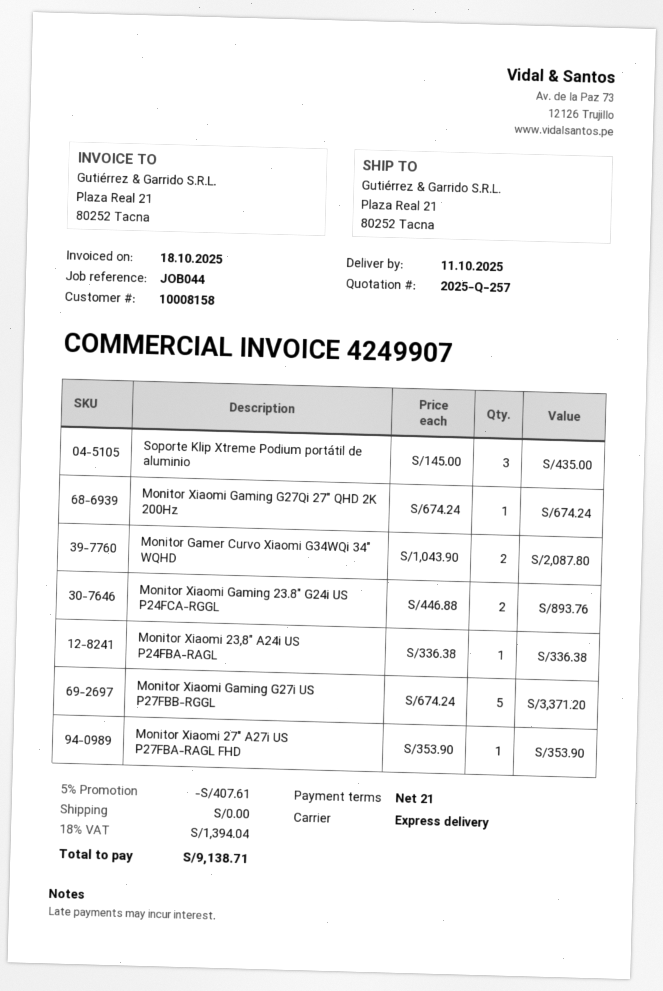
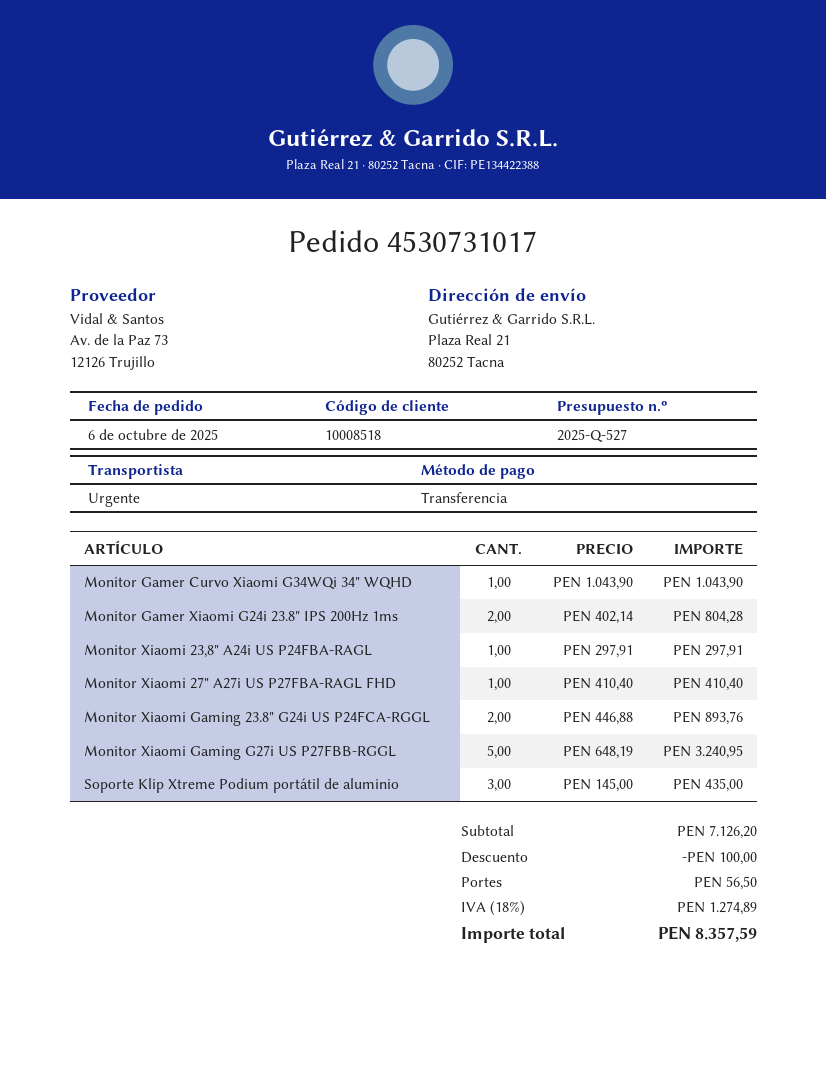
quote number: 2025-Q-257 -> 2025-Q-527
customer number: 10008158 -> 10008518
Monitor Xiaomi Gaming G27Qi 27" QHD 2K 200Hz: 1 x 674.24 = 674.24 -> none
Monitor Gamer Curvo Xiaomi G34WQi 34" WQHD: 2 x 1043.90 = 2087.80 -> 1 x 1043.90 = 1043.90
Monitor Xiaomi 23,8" A24i US P24FBA-RAGL: 1 x 336.38 = 336.38 -> 1 x 297.91 = 297.91
Monitor Xiaomi Gaming G27i US P27FBB-RGGL: 5 x 674.24 = 3371.20 -> 5 x 648.19 = 3240.95
Monitor Xiaomi 27" A27i US P27FBA-RAGL FHD: 1 x 353.90 = 353.90 -> 1 x 410.40 = 410.40
Monitor Gamer Xiaomi G24i 23.8" IPS 200Hz 1ms: none -> 2 x 402.14 = 804.28
discount: 407.61 -> 100.00
shipping: 0.00 -> 56.50
tax: 18% = 1394.04 -> 18% = 1274.89
total: 9138.71 -> 8357.59

